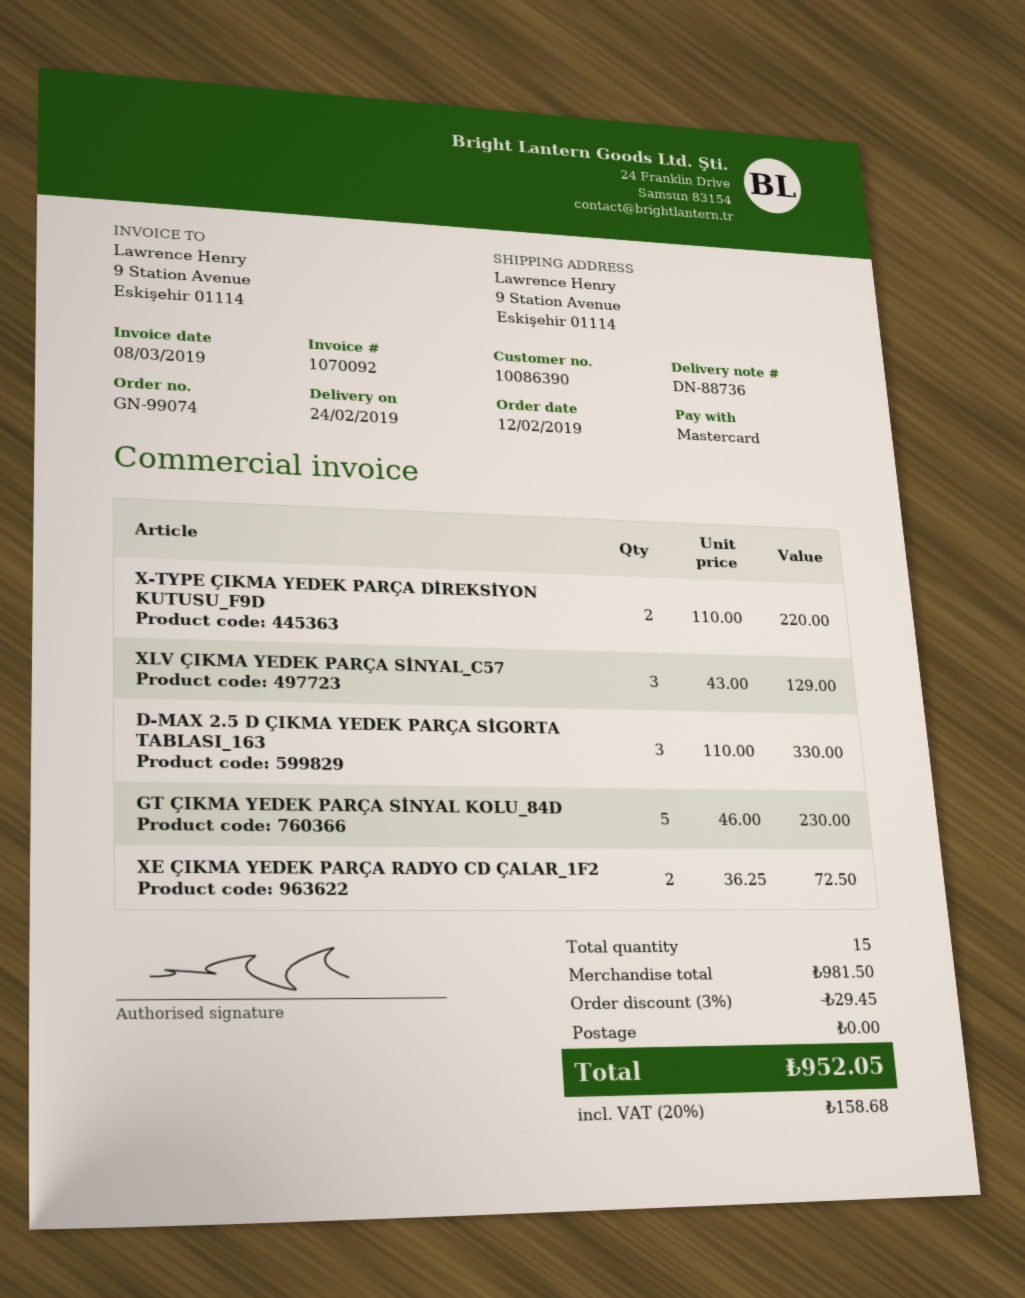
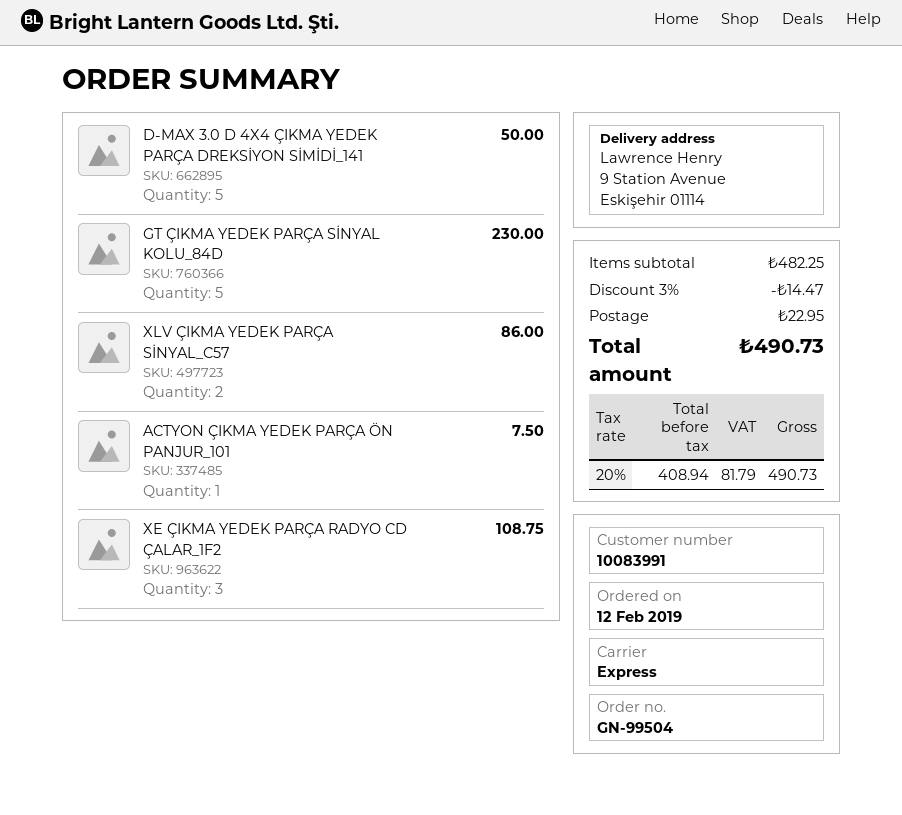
order number: GN-99074 -> GN-99504
customer number: 10086390 -> 10083991
X-TYPE ÇIKMA YEDEK PARÇA DİREKSİYON KUTUSU_F9D: 2 for 220.00 -> none
XLV ÇIKMA YEDEK PARÇA SİNYAL_C57: 3 for 129.00 -> 2 for 86.00
D-MAX 2.5 D ÇIKMA YEDEK PARÇA SİGORTA TABLASI_163: 3 for 330.00 -> none
XE ÇIKMA YEDEK PARÇA RADYO CD ÇALAR_1F2: 2 for 72.50 -> 3 for 108.75
D-MAX 3.0 D 4X4 ÇIKMA YEDEK PARÇA DREKSİYON SİMİDİ_141: none -> 5 for 50.00
ACTYON ÇIKMA YEDEK PARÇA ÖN PANJUR_101: none -> 1 for 7.50
subtotal: 981.50 -> 482.25
discount: 3% = 29.45 -> 3% = 14.47
shipping: 0.00 -> 22.95
tax: 20% = 158.68 -> 20% = 81.79
total: 952.05 -> 490.73

